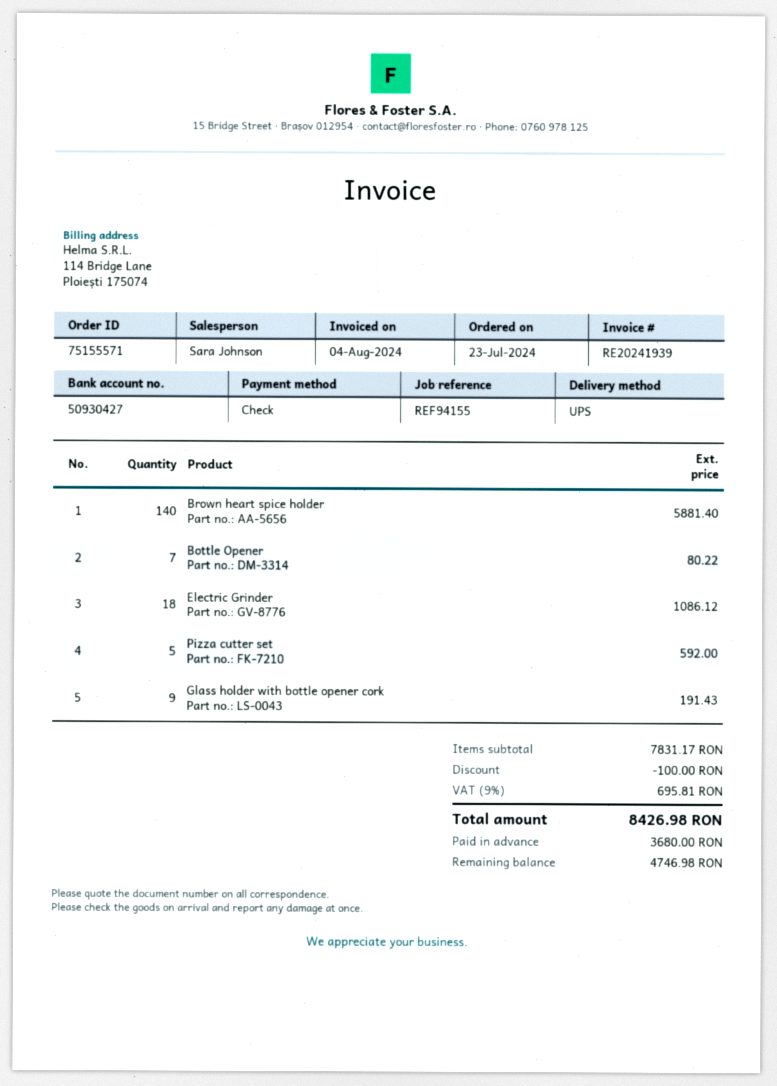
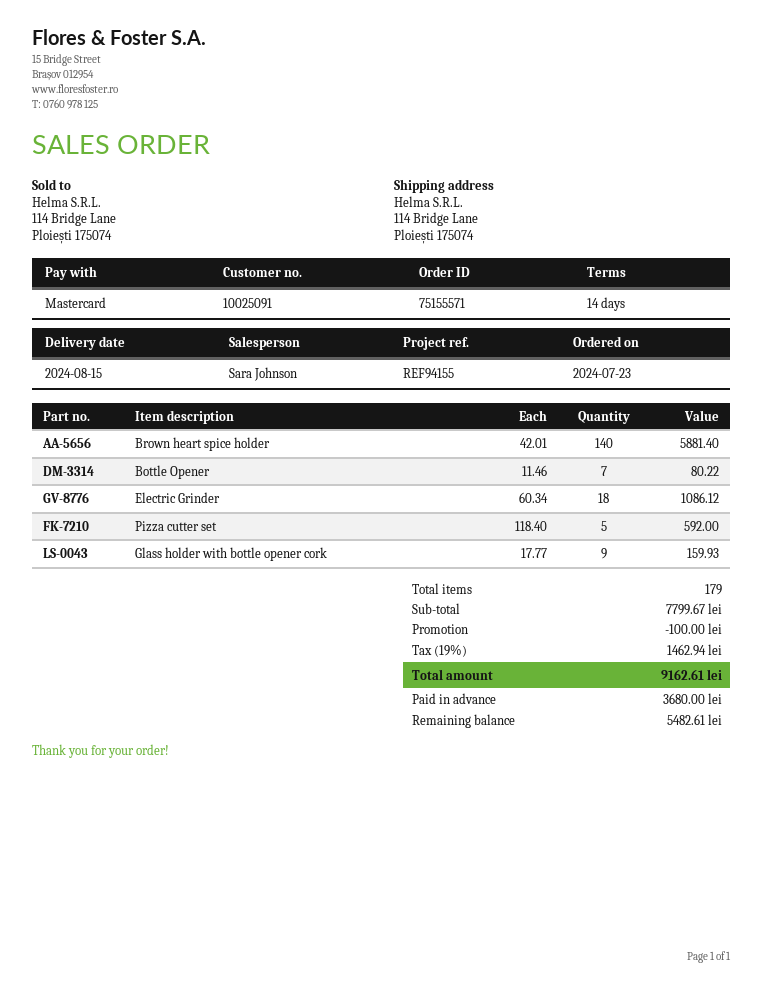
payment method: cheque -> Mastercard
Glass holder with bottle opener cork: 9 for 191.43 -> 9 for 159.93
subtotal: 7831.17 -> 7799.67
tax: 9% = 695.81 -> 19% = 1462.94
total: 8426.98 -> 9162.61
balance: 4746.98 -> 5482.61

